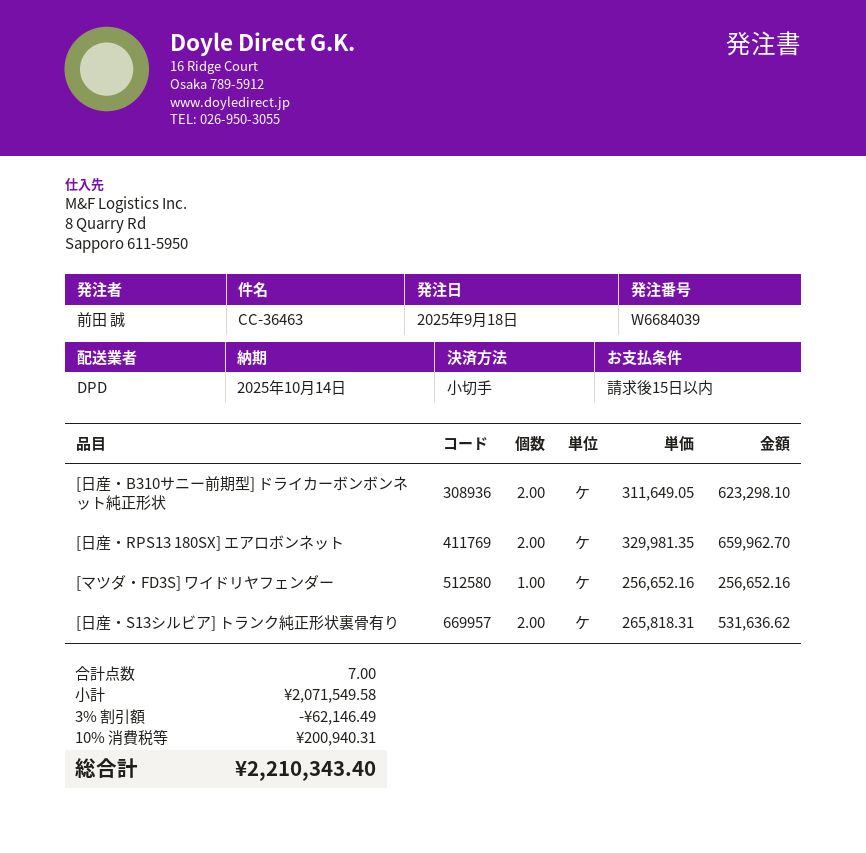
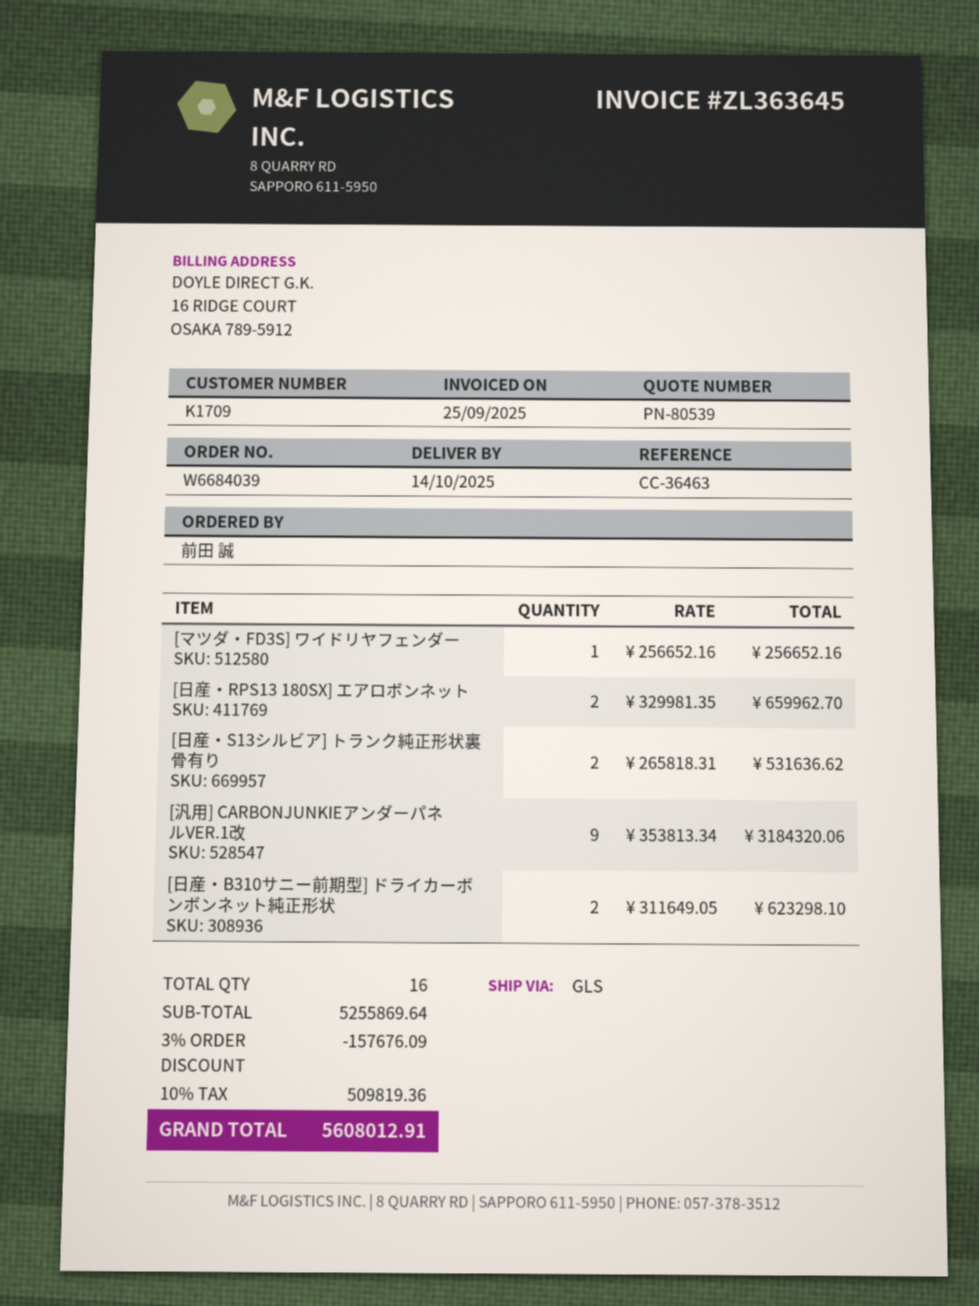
shipping method: DPD -> GLS
[汎用] CARBONJUNKIEアンダーパネルVER.1改: none -> 9 x 353813.34 = 3184320.06
total quantity: 7 -> 16
subtotal: 2071549.58 -> 5255869.64
discount: 3% = 62146.49 -> 3% = 157676.09
tax: 10% = 200940.31 -> 10% = 509819.36
total: 2210343.40 -> 5608012.91

